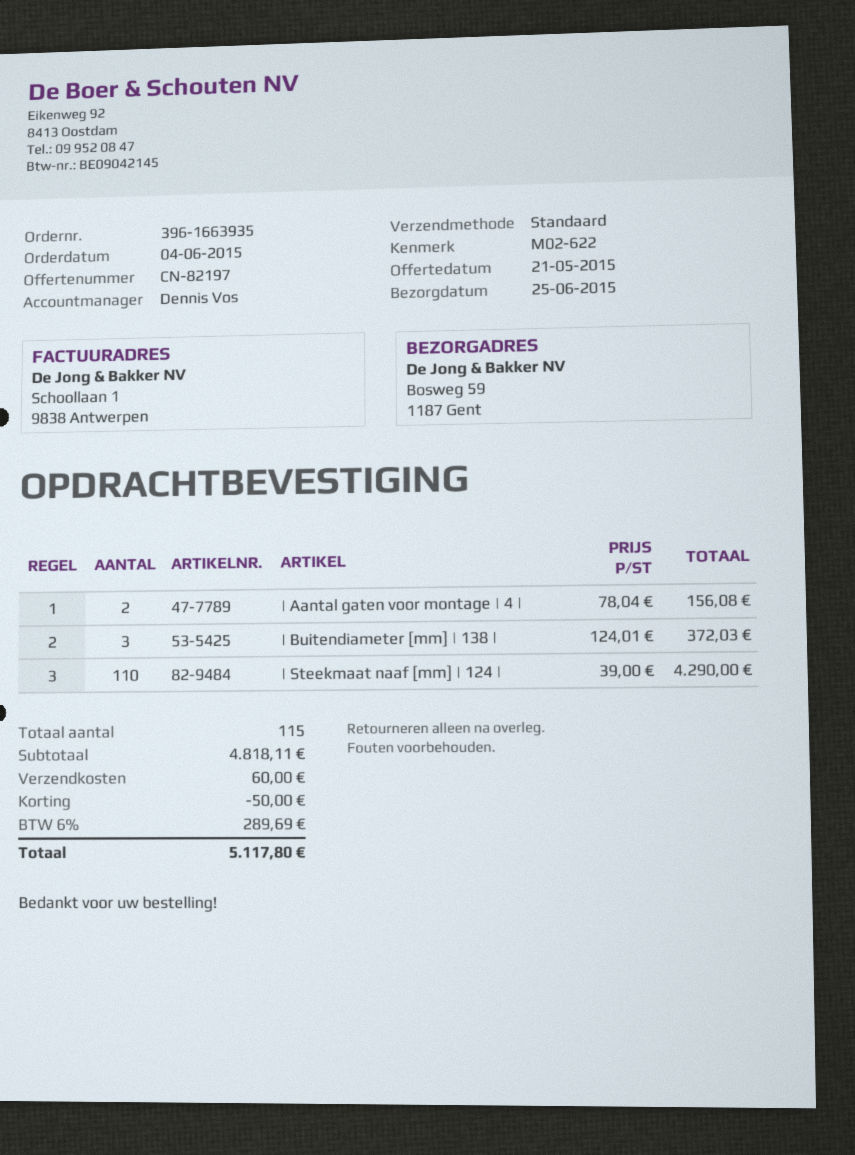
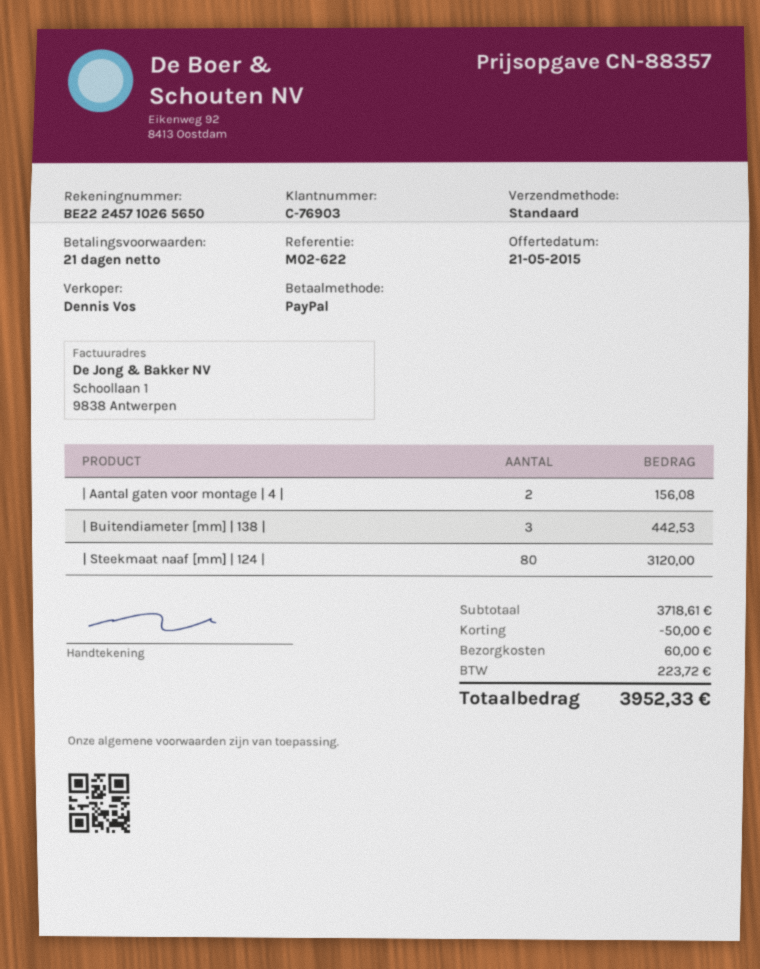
quote number: CN-82197 -> CN-88357
| Buitendiameter [mm] | 138 |: 3 for 372.03 -> 3 for 442.53
| Steekmaat naaf [mm] | 124 |: 110 for 4290.00 -> 80 for 3120.00
subtotal: 4818.11 -> 3718.61
tax: 289.69 -> 223.72
total: 5117.80 -> 3952.33

